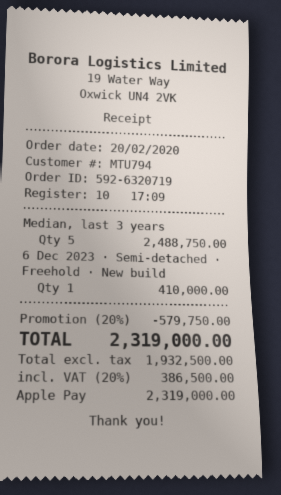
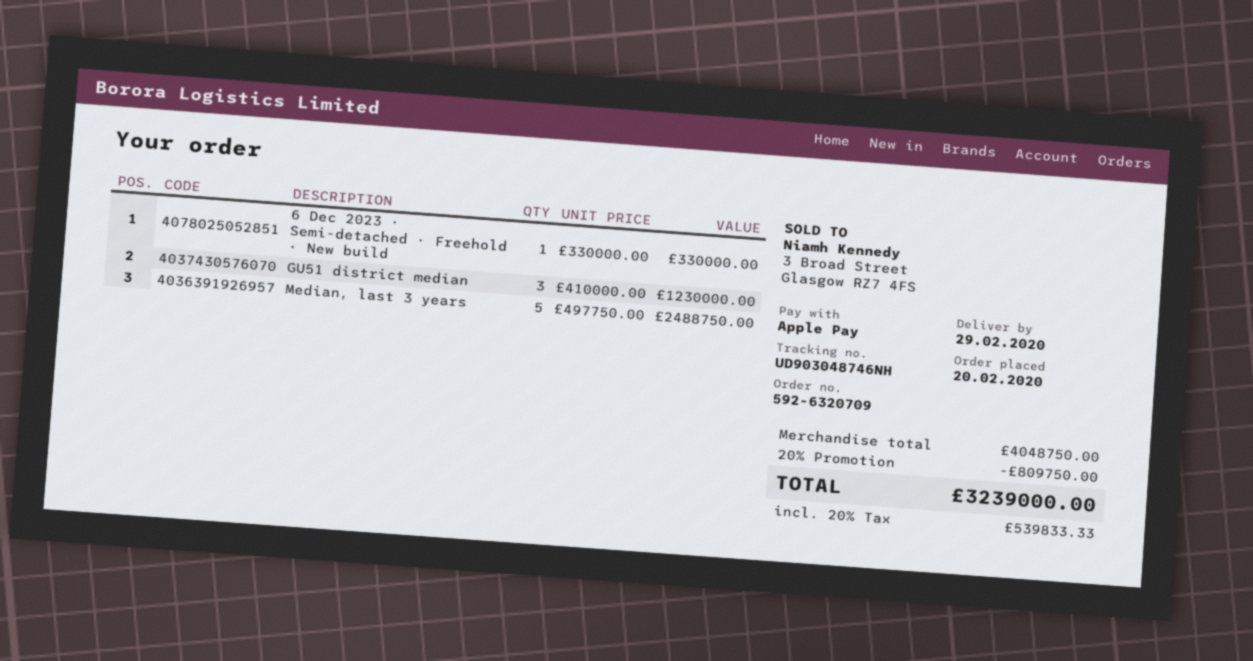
order number: 592-6320719 -> 592-6320709
6 Dec 2023 · Semi-detached · Freehold · New build: 1 for 410000.00 -> 1 for 330000.00
GU51 district median: none -> 3 for 1230000.00
discount: 20% = 579750.00 -> 20% = 809750.00
tax: 20% = 386500.00 -> 20% = 539833.33
total: 2319000.00 -> 3239000.00

